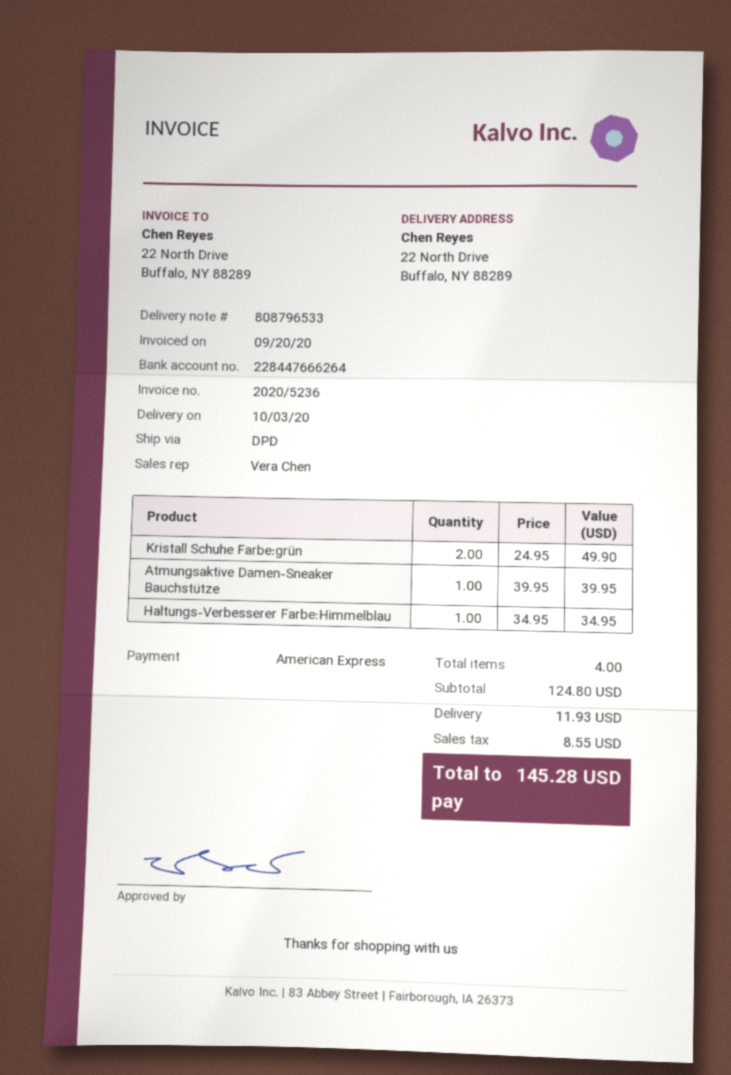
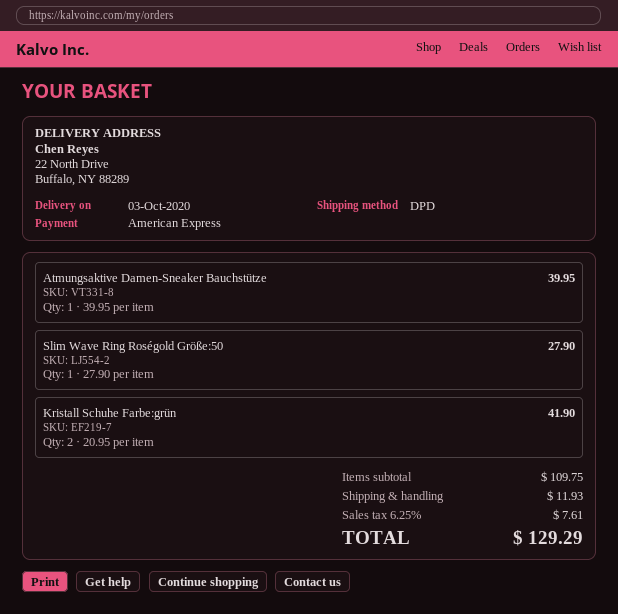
Kristall Schuhe Farbe:grün: 2 x 24.95 = 49.90 -> 2 x 20.95 = 41.90
Haltungs-Verbesserer Farbe:Himmelblau: 1 x 34.95 = 34.95 -> none
Slim Wave Ring Roségold Größe:50: none -> 1 x 27.90 = 27.90
subtotal: 124.80 -> 109.75
tax: 8.55 -> 7.61
total: 145.28 -> 129.29

